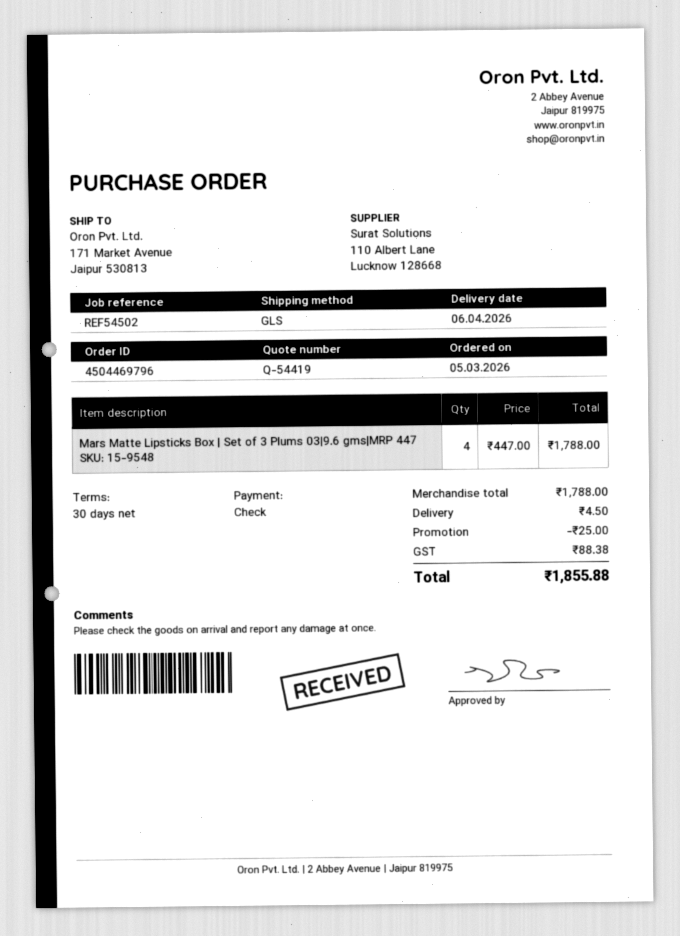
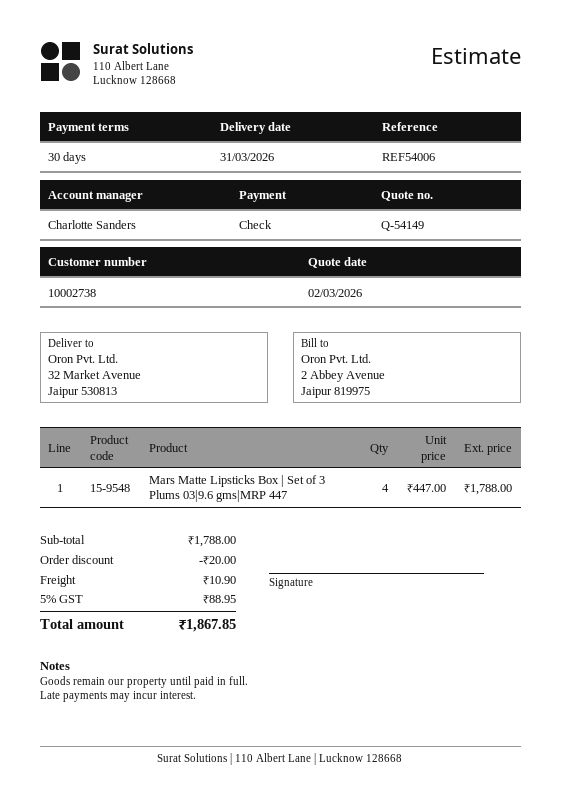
quote number: Q-54419 -> Q-54149
delivery date: 2026-04-06 -> 2026-03-31
reference: REF54502 -> REF54006
ship to: 171 Market Avenue, Jaipur 530813 -> 32 Market Avenue, Jaipur 530813
discount: 25.00 -> 20.00
shipping: 4.50 -> 10.90
tax: 88.38 -> 88.95
total: 1855.88 -> 1867.85

